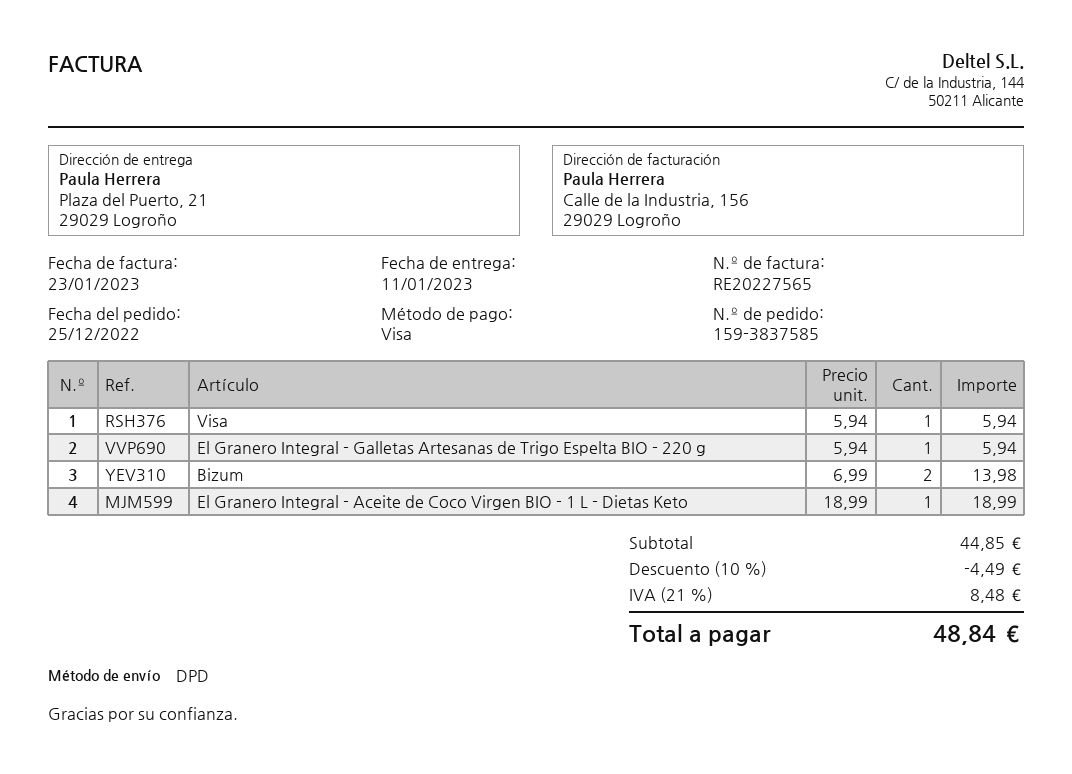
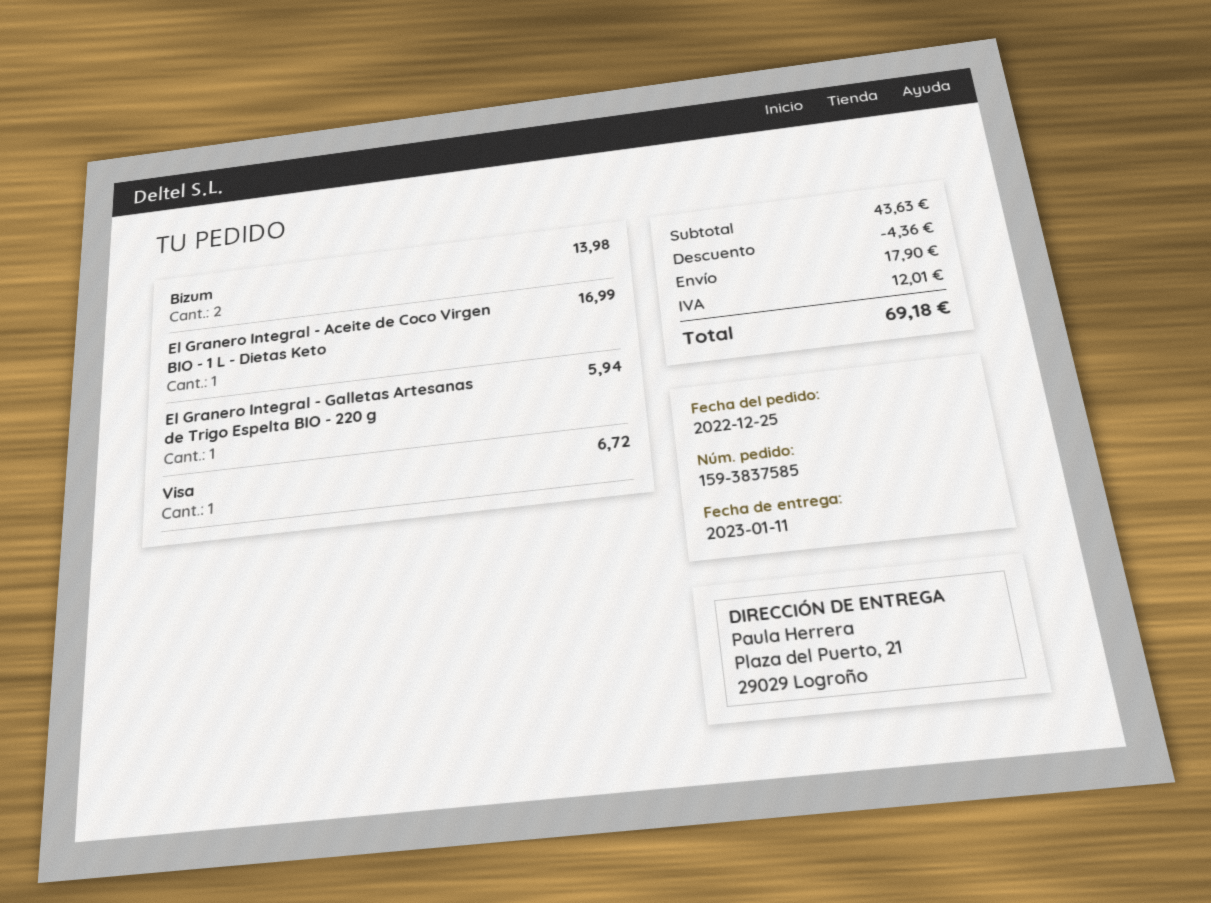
Visa: 1 for 5.94 -> 1 for 6.72
El Granero Integral - Aceite de Coco Virgen BIO - 1 L - Dietas Keto: 1 for 18.99 -> 1 for 16.99
subtotal: 44.85 -> 43.63
discount: 4.49 -> 4.36
shipping: none -> 17.90
tax: 8.48 -> 12.01
total: 48.84 -> 69.18

